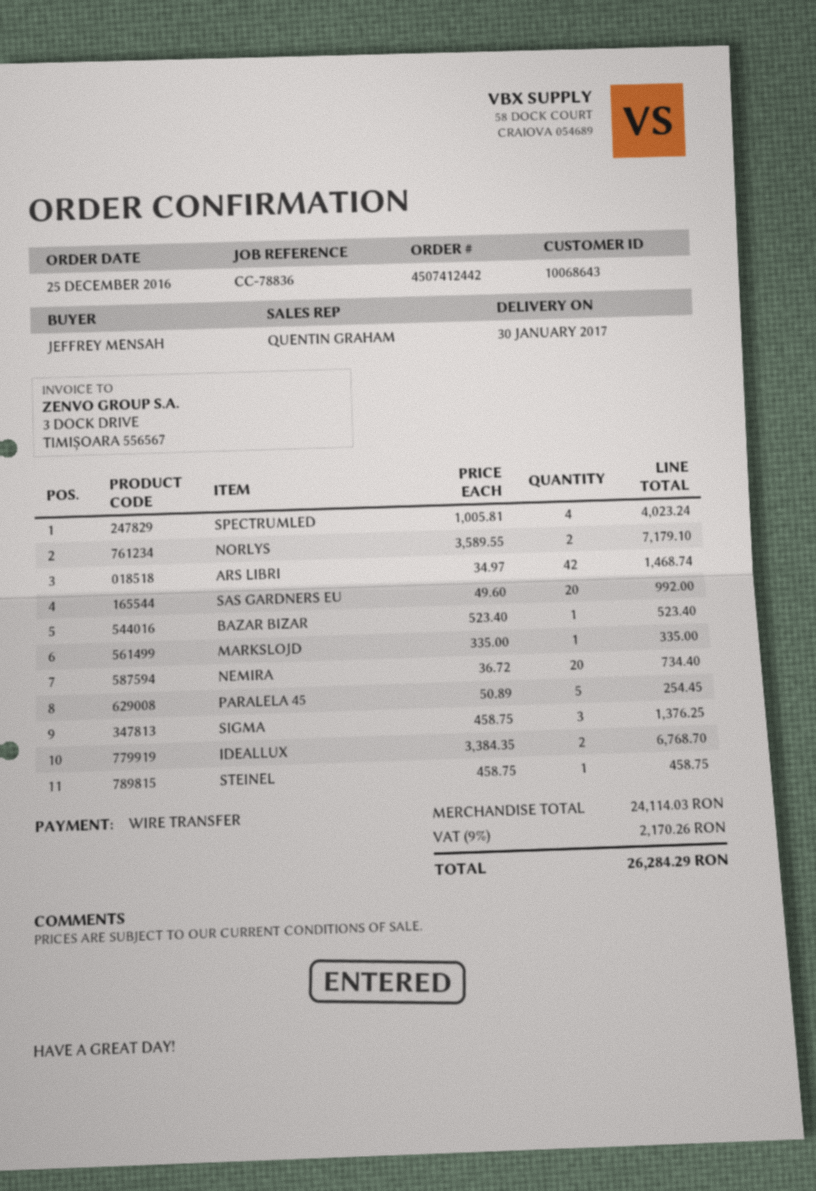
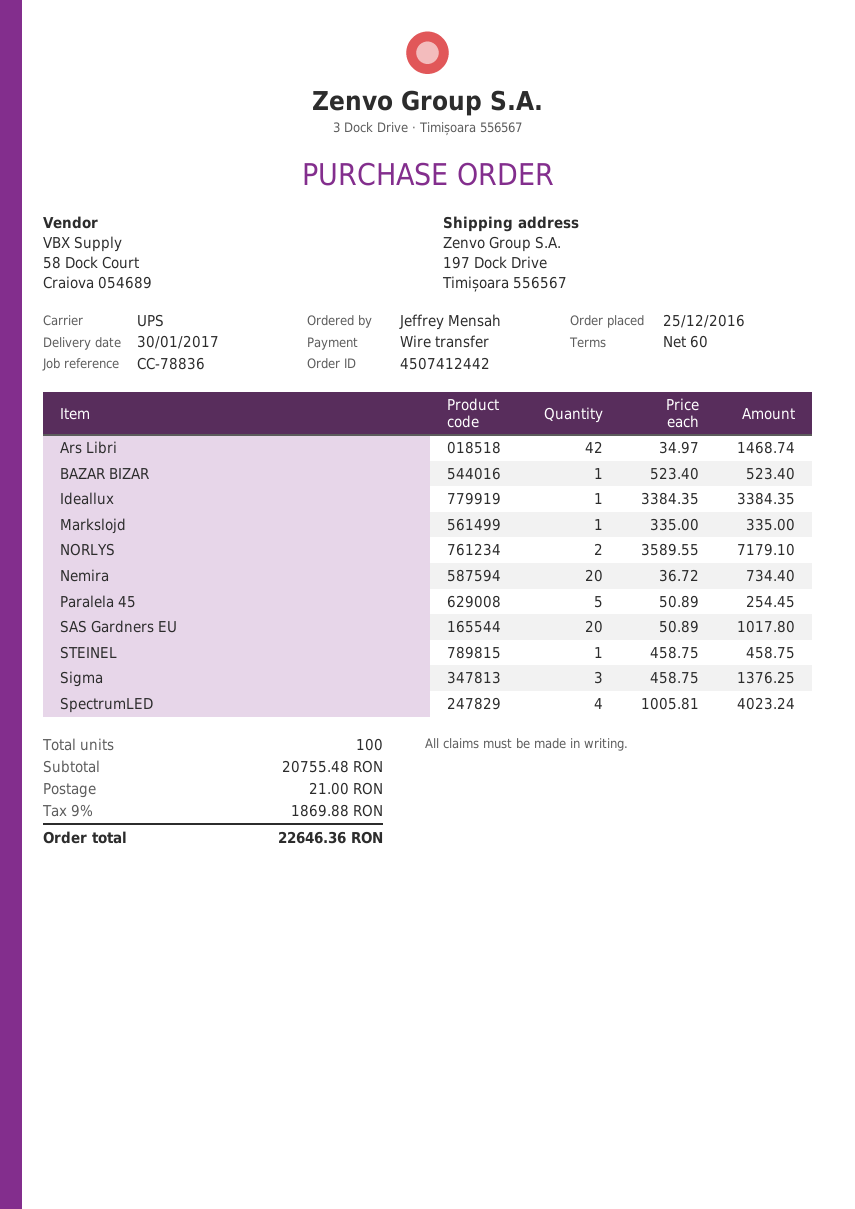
SAS GARDNERS EU: 20 x 49.60 = 992.00 -> 20 x 50.89 = 1017.80
IDEALLUX: 2 x 3384.35 = 6768.70 -> 1 x 3384.35 = 3384.35
subtotal: 24114.03 -> 20755.48
shipping: none -> 21.00
tax: 9% = 2170.26 -> 9% = 1869.88
total: 26284.29 -> 22646.36

